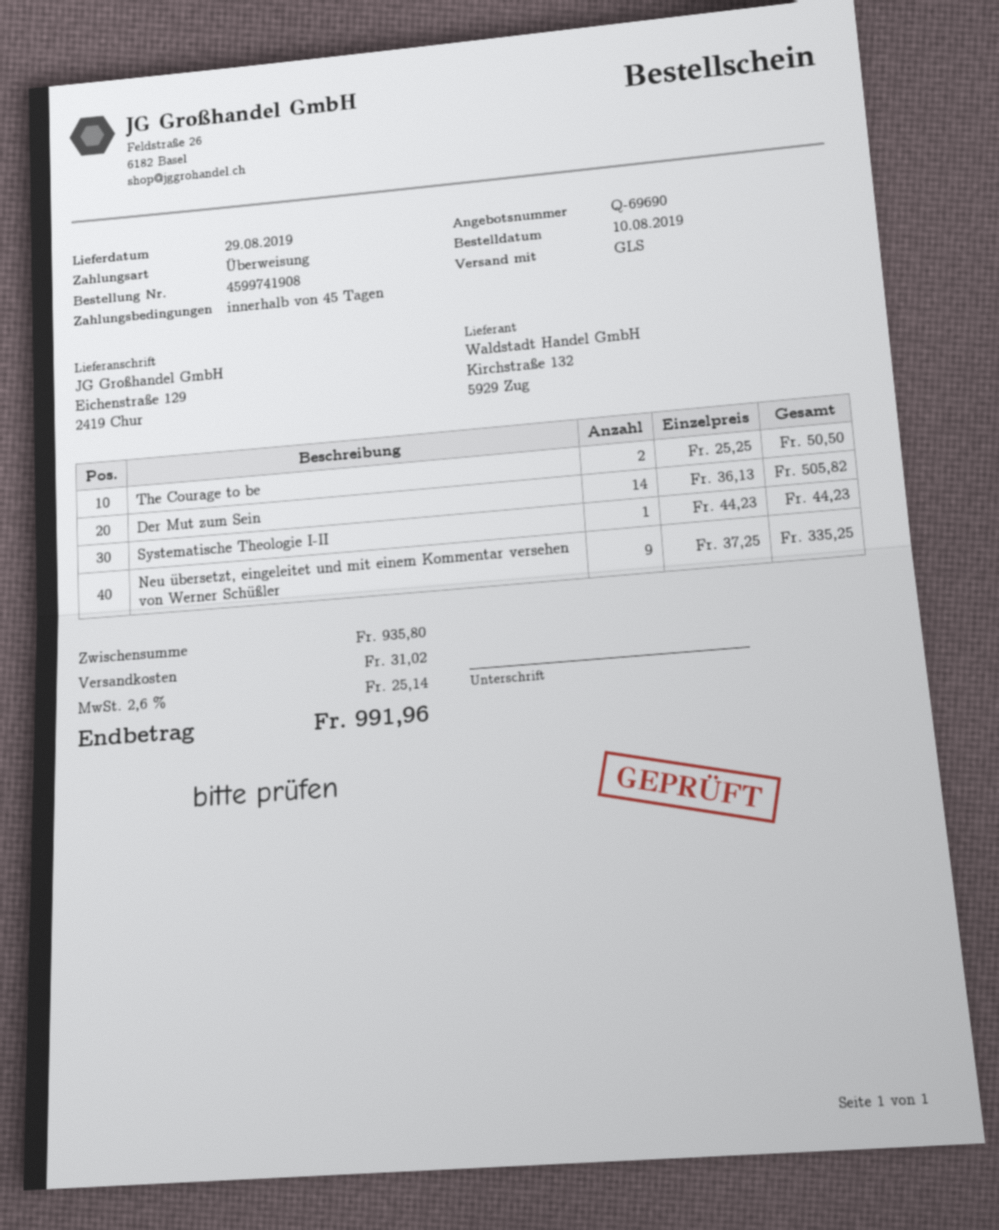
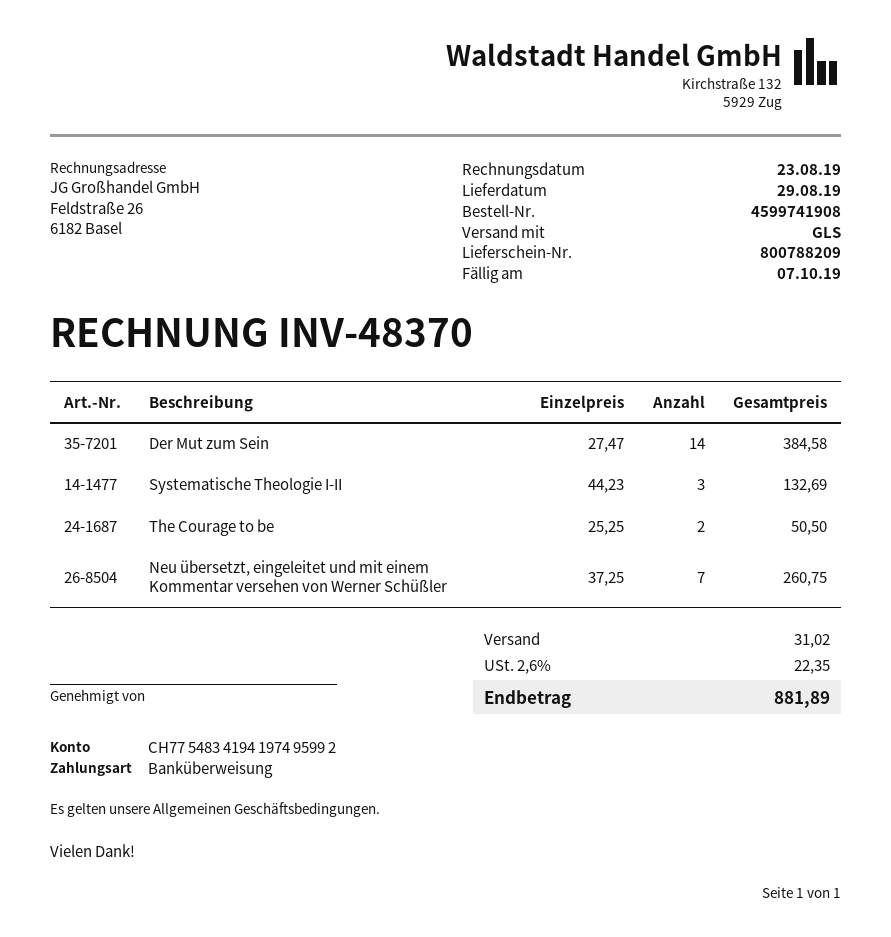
Der Mut zum Sein: 14 x 36.13 = 505.82 -> 14 x 27.47 = 384.58
Systematische Theologie I-II: 1 x 44.23 = 44.23 -> 3 x 44.23 = 132.69
Neu übersetzt, eingeleitet und mit einem Kommentar versehen von Werner Schüßler: 9 x 37.25 = 335.25 -> 7 x 37.25 = 260.75
tax: 2.6% = 25.14 -> 2.6% = 22.35
total: 991.96 -> 881.89

